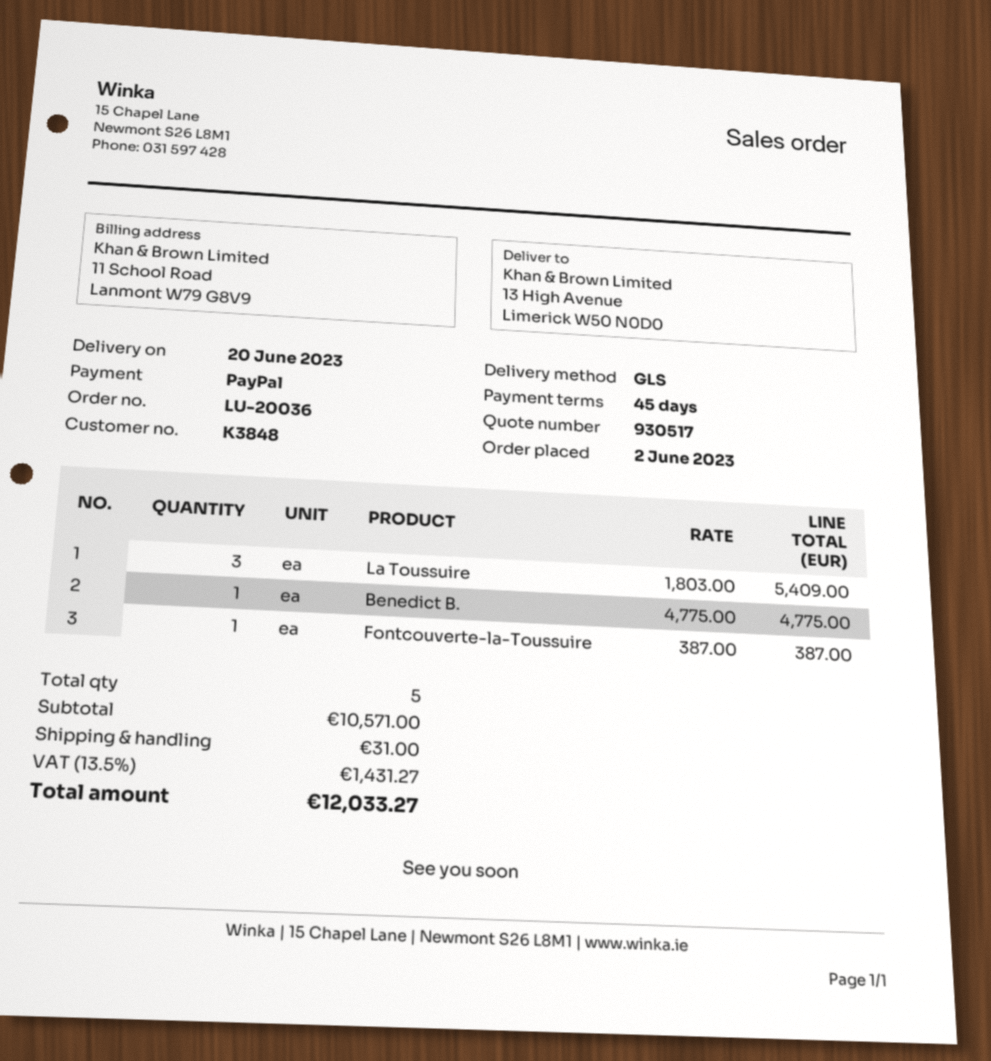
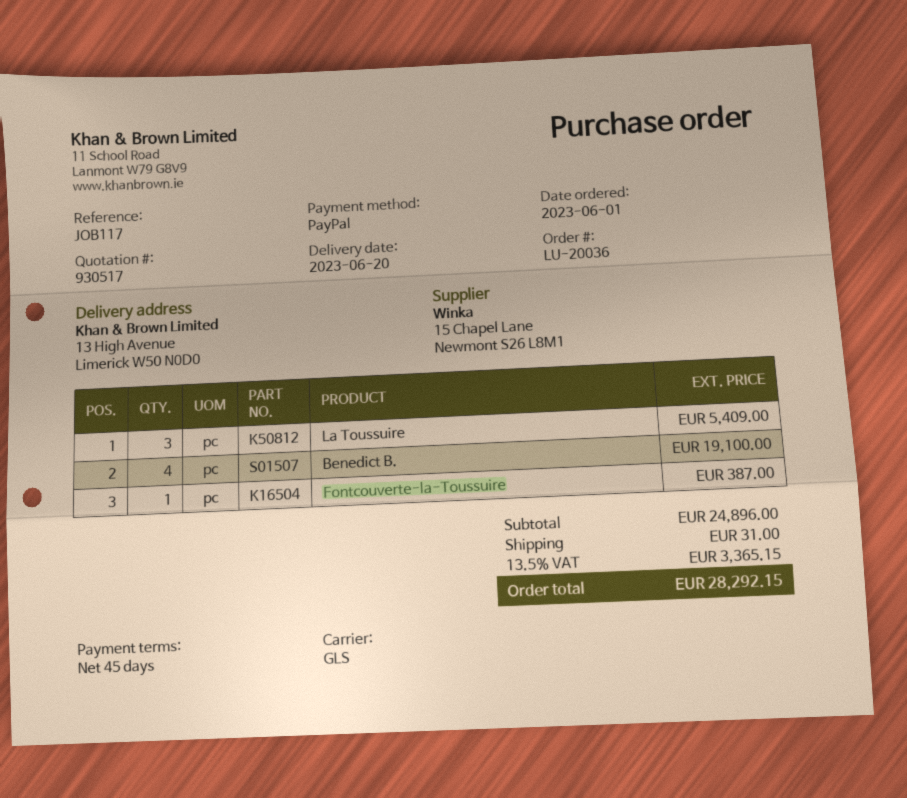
order date: 2023-06-02 -> 2023-06-01
Benedict B.: 1 for 4775.00 -> 4 for 19100.00
subtotal: 10571.00 -> 24896.00
tax: 13.5% = 1431.27 -> 13.5% = 3365.15
total: 12033.27 -> 28292.15

